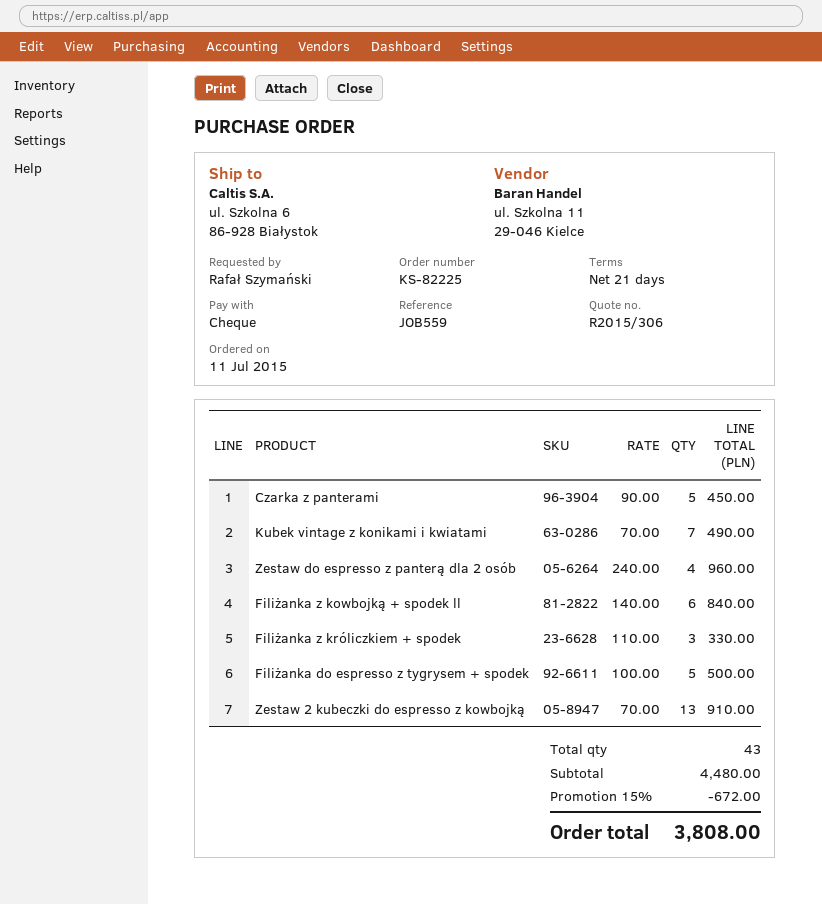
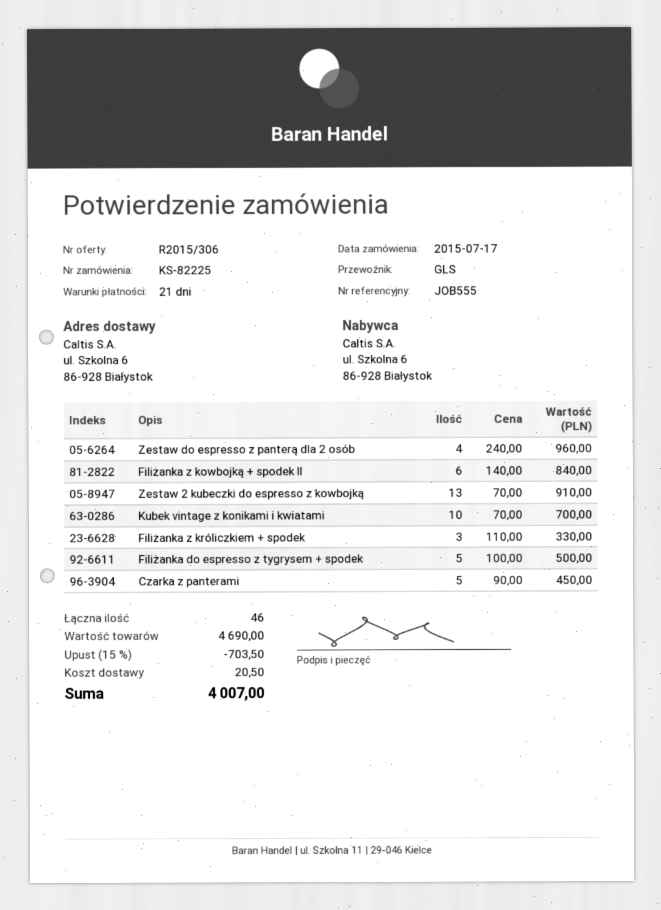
order date: 2015-07-11 -> 2015-07-17
reference: JOB559 -> JOB555
Kubek vintage z konikami i kwiatami: 7 x 70.00 = 490.00 -> 10 x 70.00 = 700.00
total quantity: 43 -> 46
subtotal: 4480.00 -> 4690.00
discount: 15% = 672.00 -> 15% = 703.50
shipping: none -> 20.50
total: 3808.00 -> 4007.00

